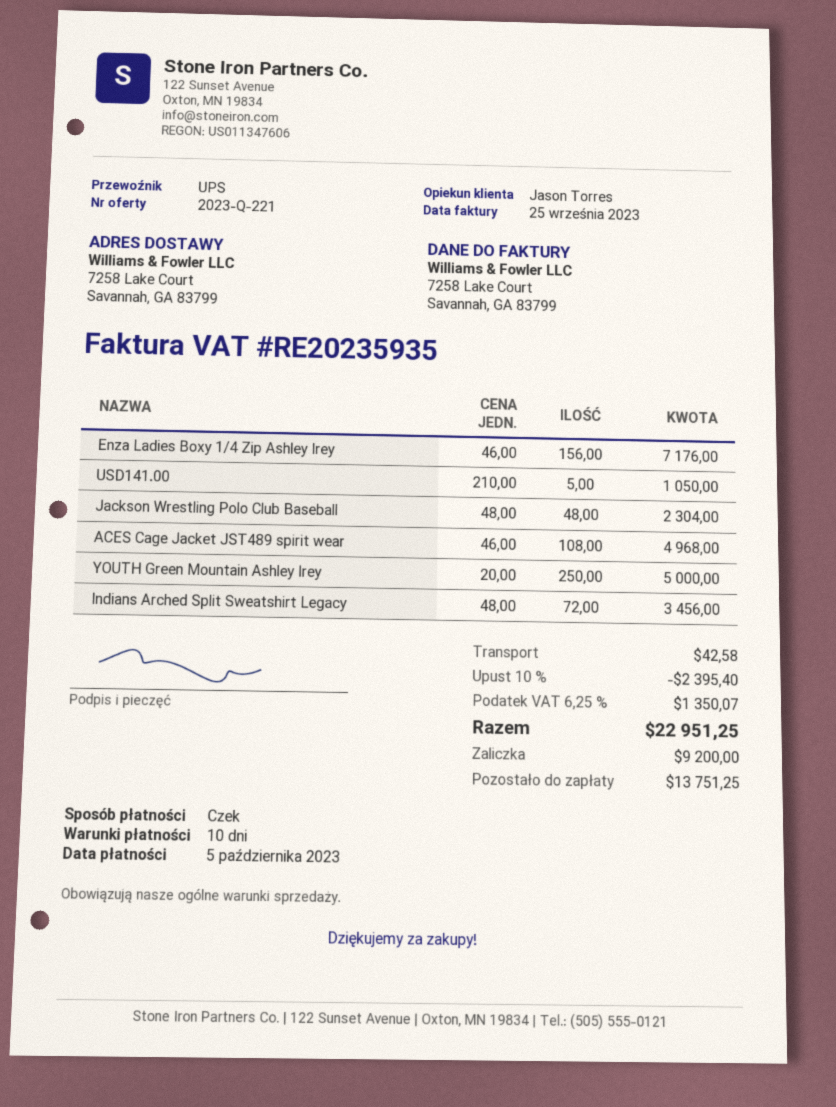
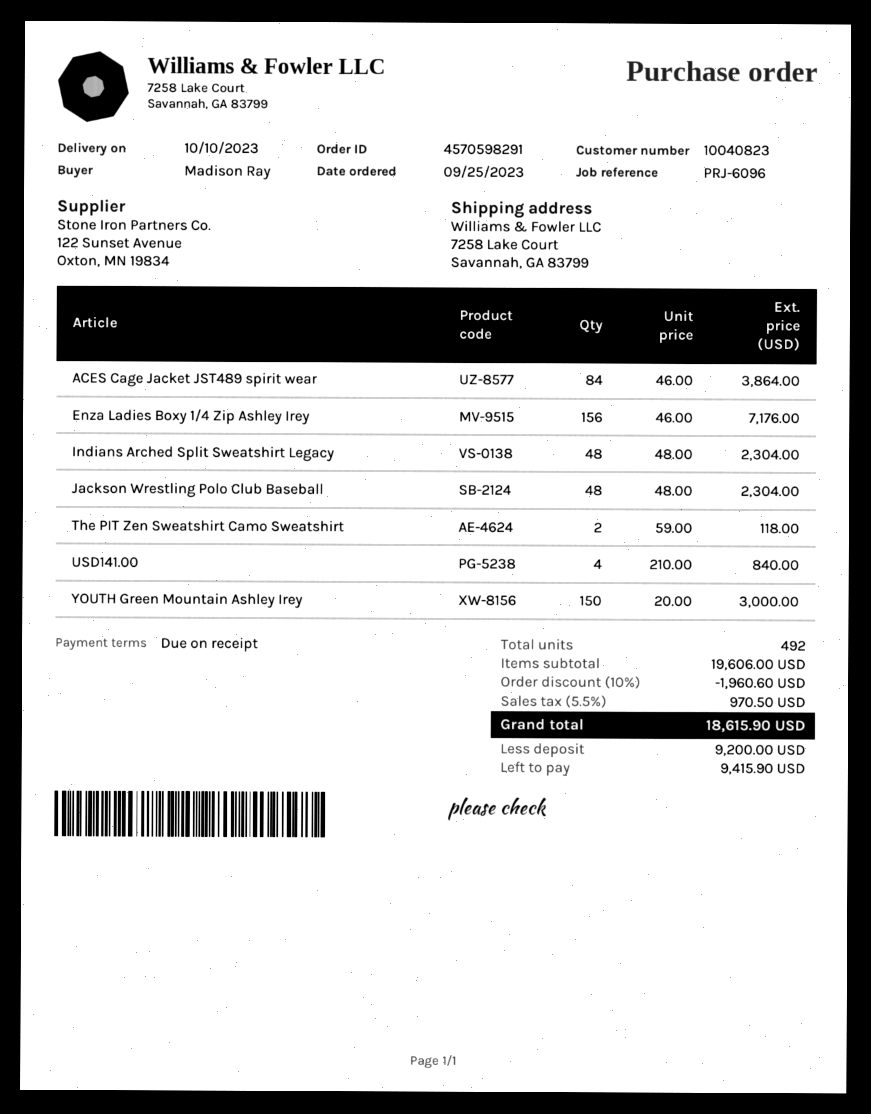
payment terms: 10 days -> on receipt
USD141.00: 5 x 210.00 = 1050.00 -> 4 x 210.00 = 840.00
ACES Cage Jacket JST489 spirit wear: 108 x 46.00 = 4968.00 -> 84 x 46.00 = 3864.00
YOUTH Green Mountain Ashley Irey: 250 x 20.00 = 5000.00 -> 150 x 20.00 = 3000.00
Indians Arched Split Sweatshirt Legacy: 72 x 48.00 = 3456.00 -> 48 x 48.00 = 2304.00
The PIT Zen Sweatshirt Camo Sweatshirt: none -> 2 x 59.00 = 118.00
discount: 10% = 2395.40 -> 10% = 1960.60
shipping: 42.58 -> none
tax: 6.25% = 1350.07 -> 5.5% = 970.50
total: 22951.25 -> 18615.90
balance: 13751.25 -> 9415.90

